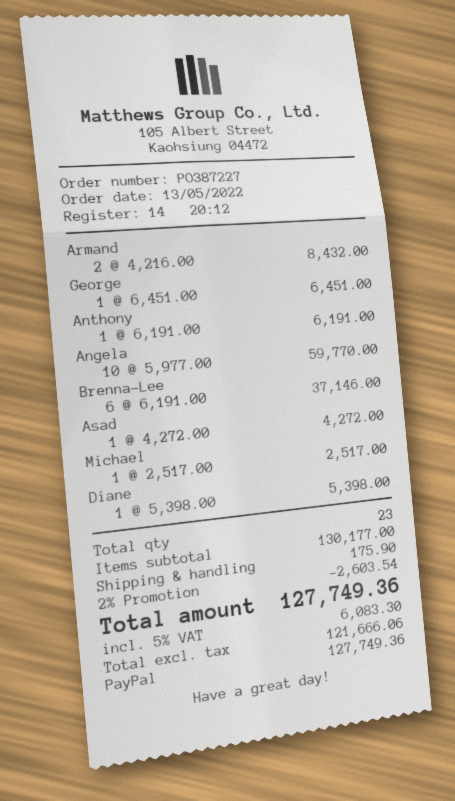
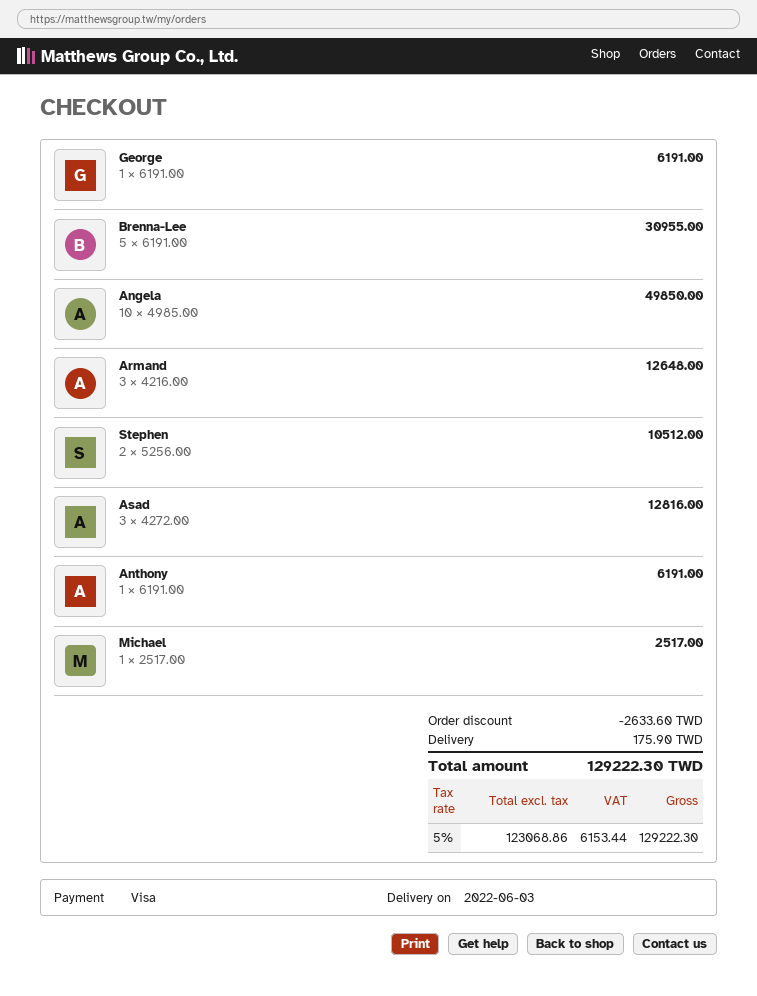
payment method: PayPal -> Visa
Armand: 2 x 4216.00 = 8432.00 -> 3 x 4216.00 = 12648.00
George: 1 x 6451.00 = 6451.00 -> 1 x 6191.00 = 6191.00
Angela: 10 x 5977.00 = 59770.00 -> 10 x 4985.00 = 49850.00
Brenna-Lee: 6 x 6191.00 = 37146.00 -> 5 x 6191.00 = 30955.00
Asad: 1 x 4272.00 = 4272.00 -> 3 x 4272.00 = 12816.00
Diane: 1 x 5398.00 = 5398.00 -> none
Stephen: none -> 2 x 5256.00 = 10512.00
discount: 2603.54 -> 2633.60
net: 121666.06 -> 123068.86
tax: 5% = 6083.30 -> 5% = 6153.44
total: 127749.36 -> 129222.30

